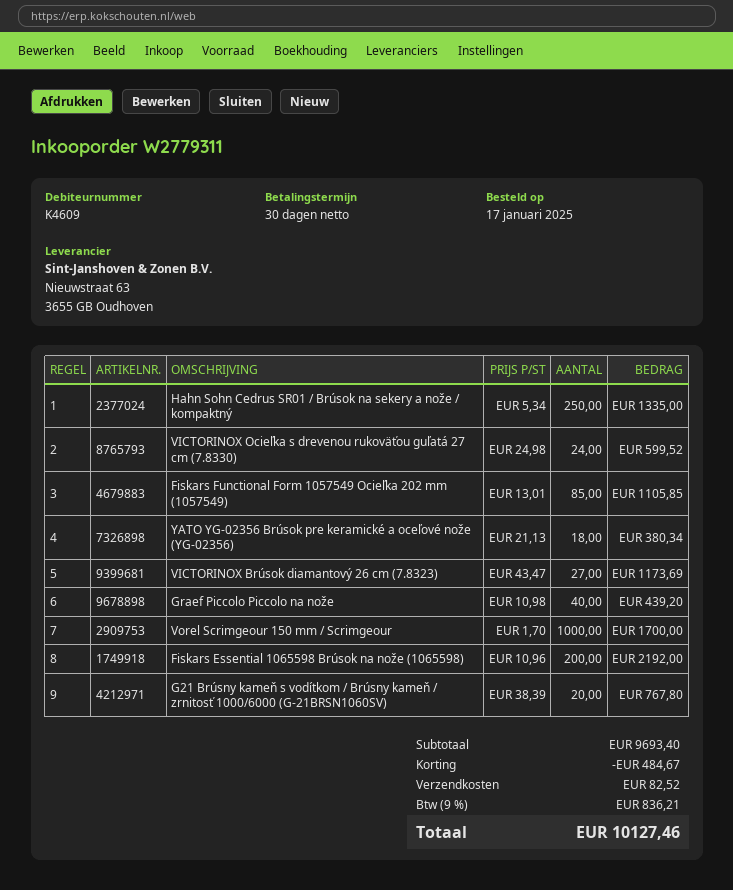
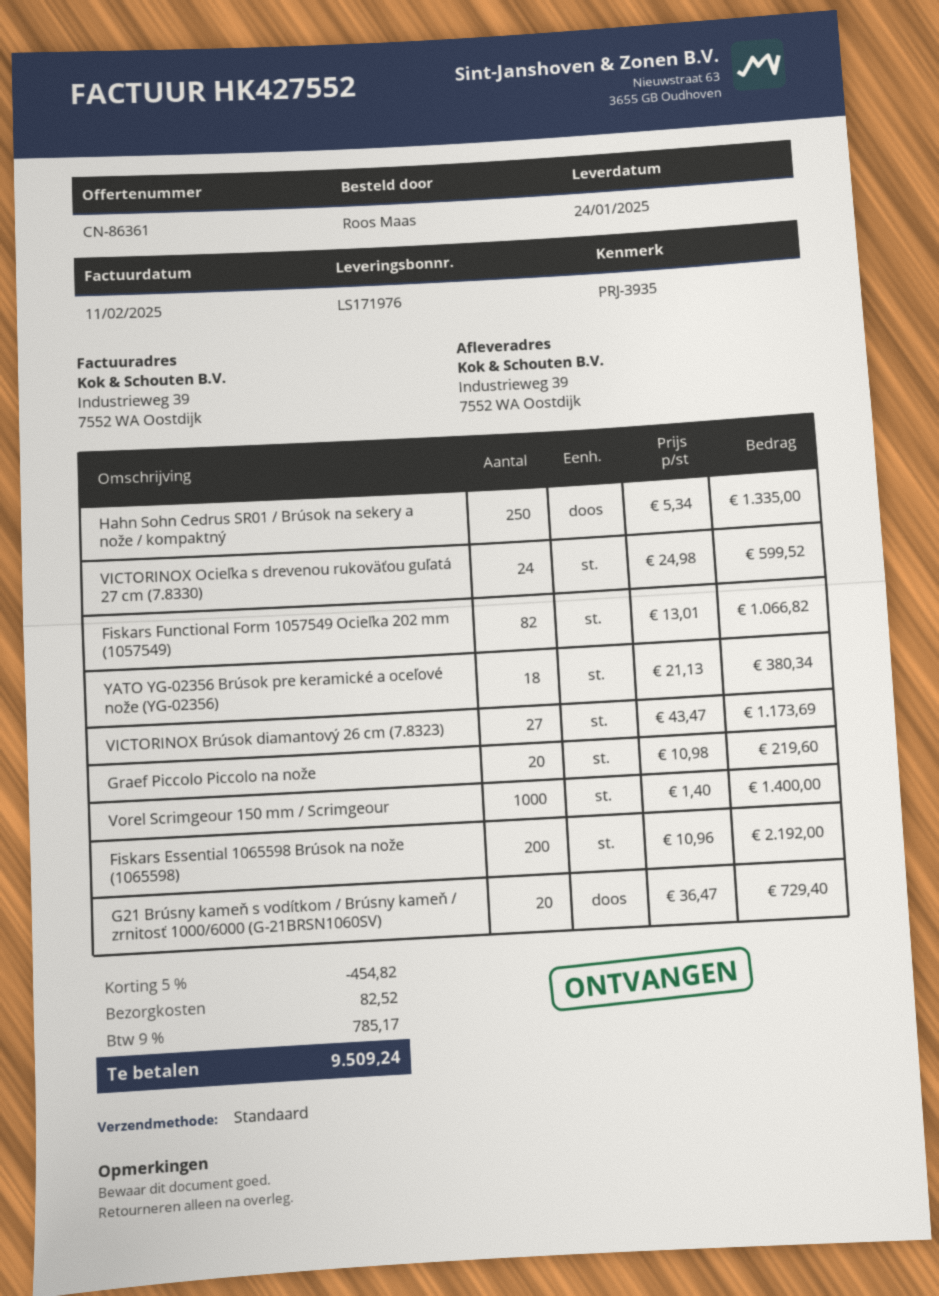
Fiskars Functional Form 1057549 Ocieľka 202 mm (1057549): 85 x 13.01 = 1105.85 -> 82 x 13.01 = 1066.82
Graef Piccolo Piccolo na nože: 40 x 10.98 = 439.20 -> 20 x 10.98 = 219.60
Vorel Scrimgeour 150 mm / Scrimgeour: 1000 x 1.70 = 1700.00 -> 1000 x 1.40 = 1400.00
G21 Brúsny kameň s vodítkom / Brúsny kameň / zrnitosť 1000/6000 (G-21BRSN1060SV): 20 x 38.39 = 767.80 -> 20 x 36.47 = 729.40
discount: 484.67 -> 454.82
tax: 9% = 836.21 -> 9% = 785.17
total: 10127.46 -> 9509.24

